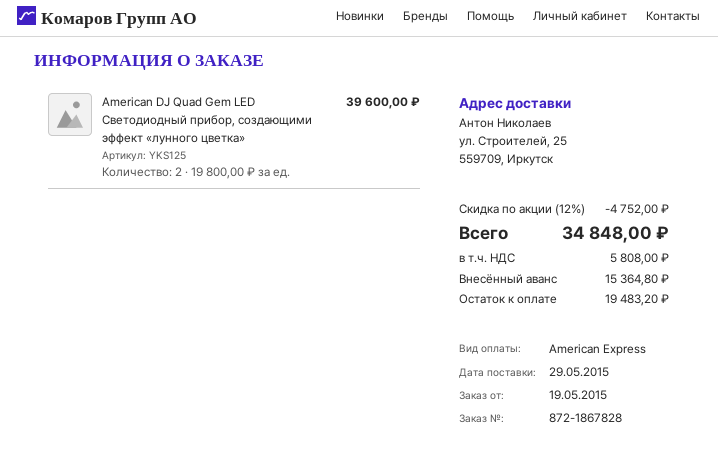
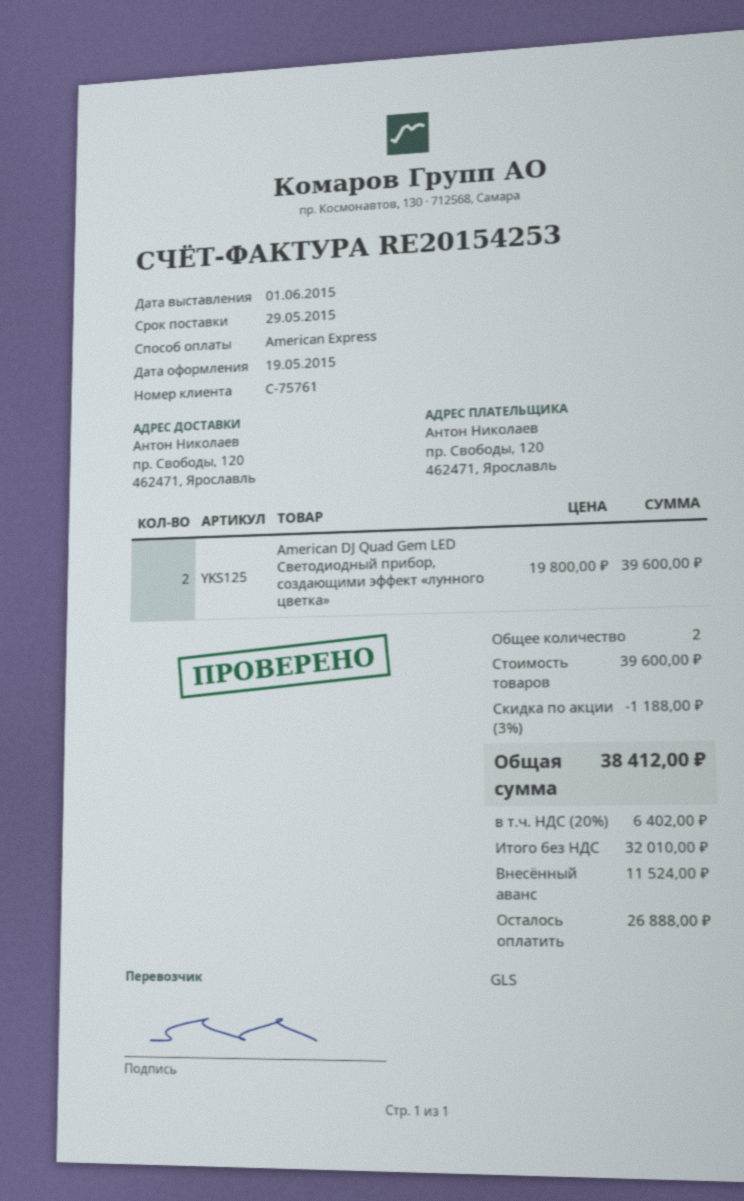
ship to: ул. Строителей, 25, 559709, Иркутск -> пр. Свободы, 120, 462471, Ярославль
discount: 12% = 4752.00 -> 3% = 1188.00
tax: 5808.00 -> 6402.00
total: 34848.00 -> 38412.00
deposit: 15364.80 -> 11524.00
balance: 19483.20 -> 26888.00

